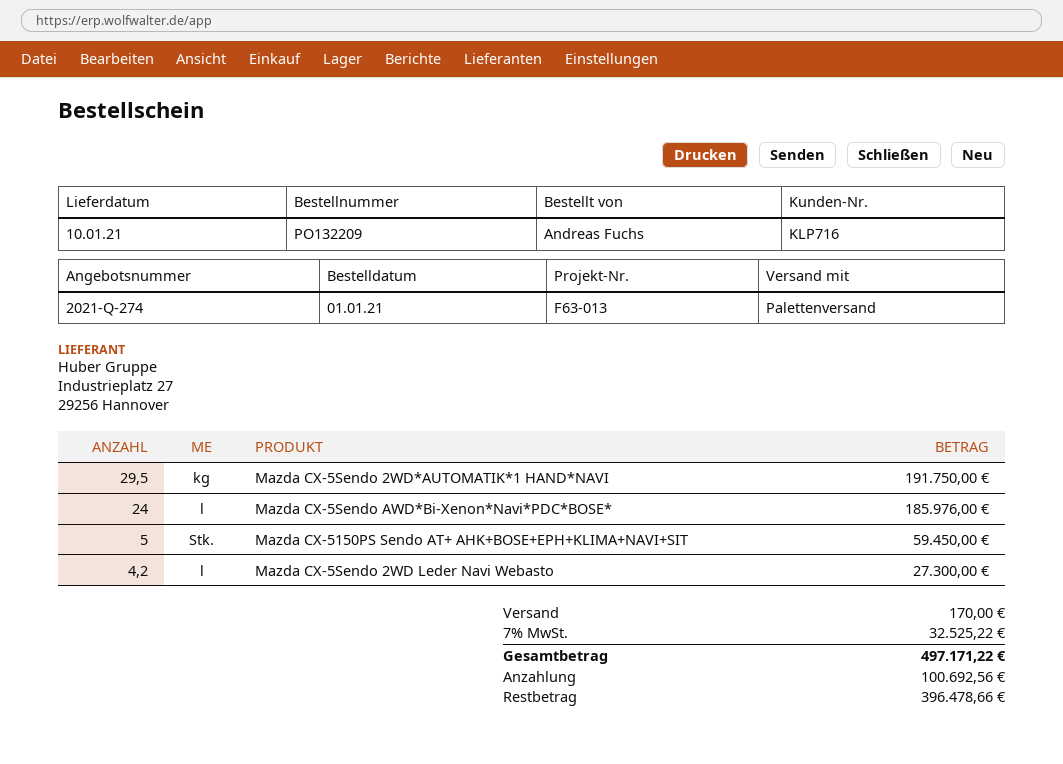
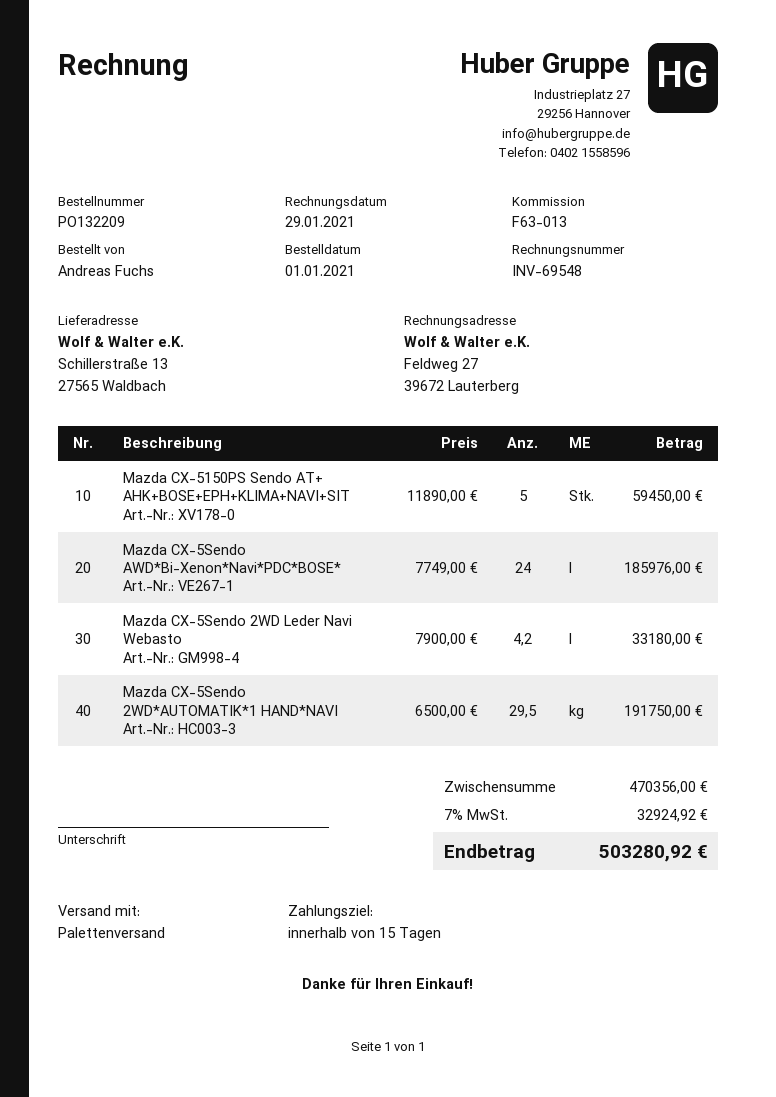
Mazda CX-5Sendo 2WD Leder Navi Webasto: 4.2 for 27300.00 -> 4.2 for 33180.00
shipping: 170.00 -> none
tax: 7% = 32525.22 -> 7% = 32924.92
total: 497171.22 -> 503280.92

